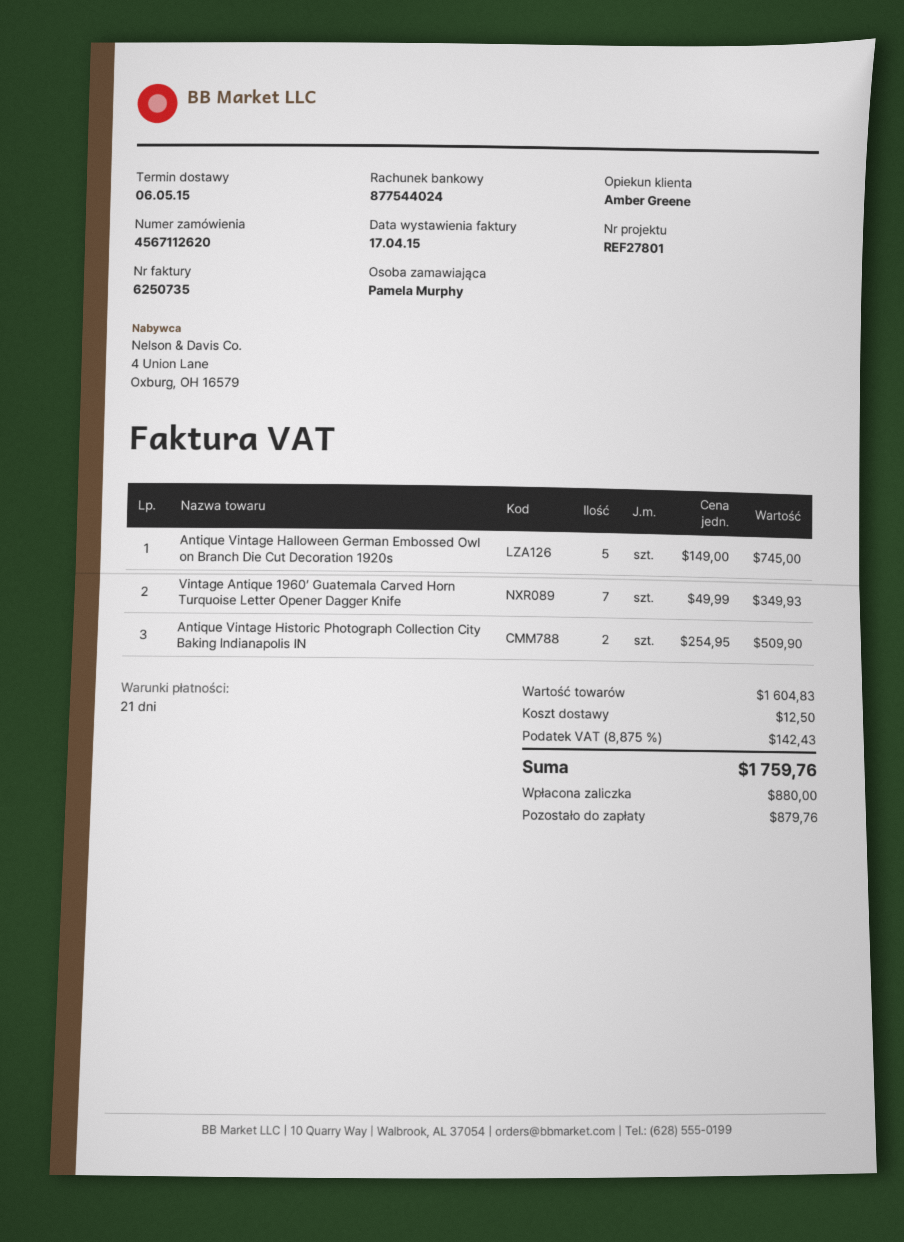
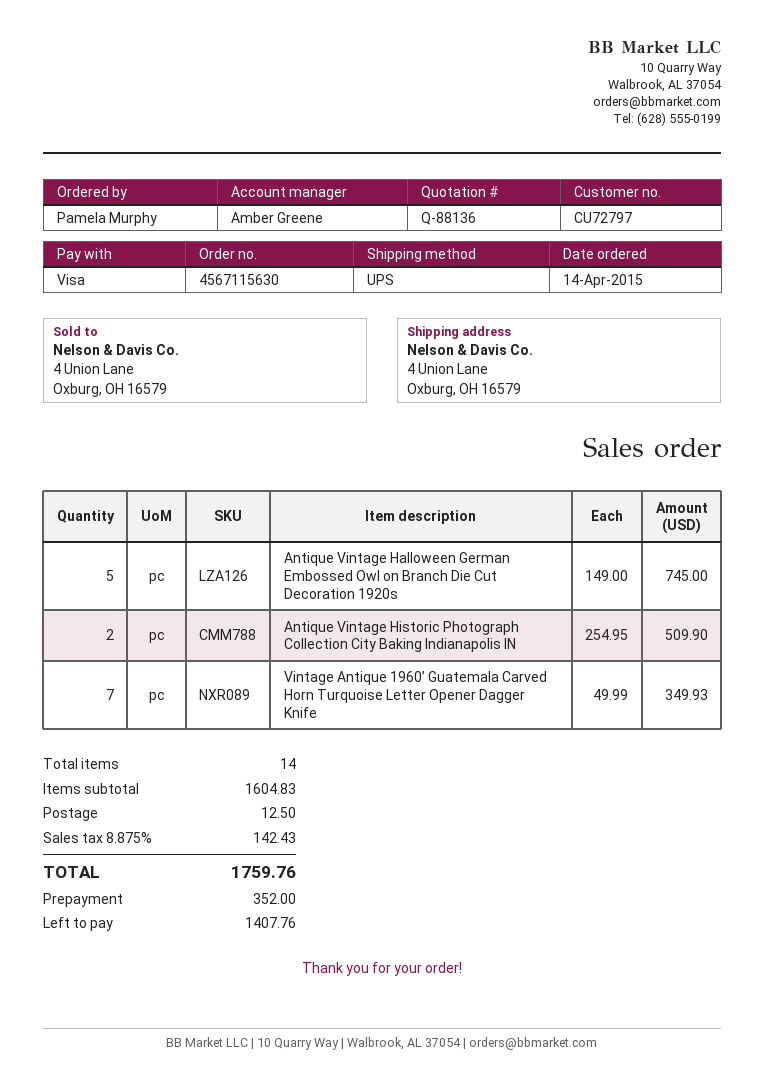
order number: 4567112620 -> 4567115630
deposit: 880.00 -> 352.00
balance: 879.76 -> 1407.76

